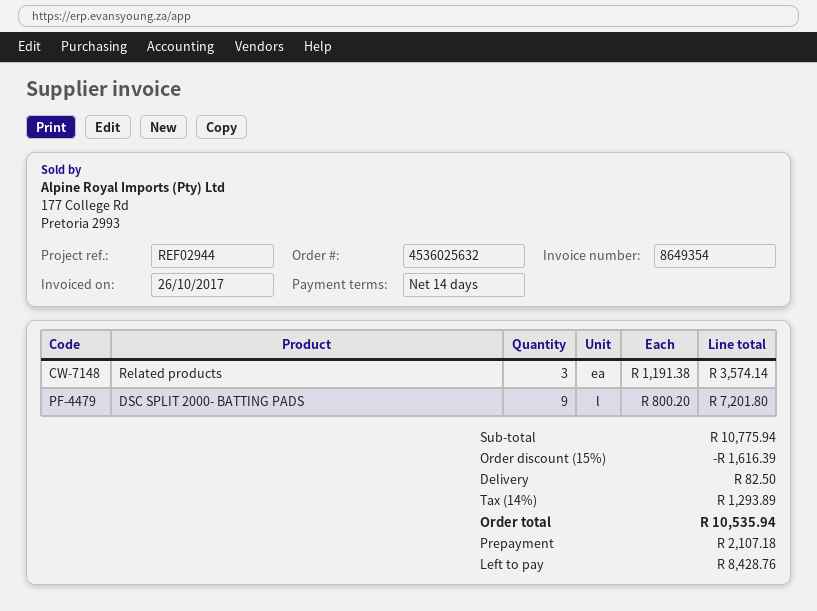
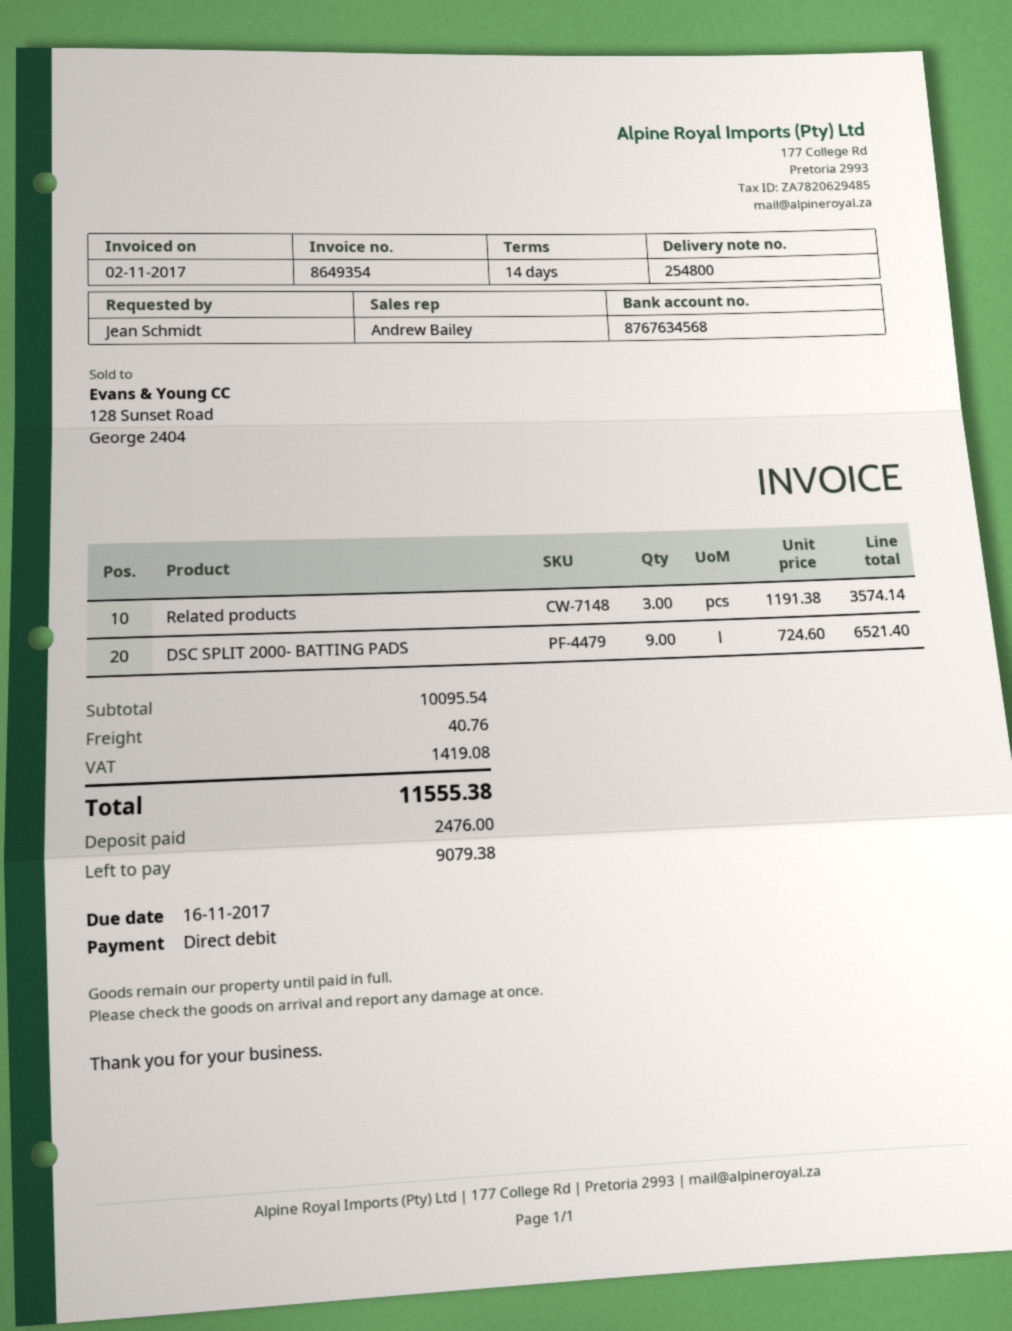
invoice date: 2017-10-26 -> 2017-11-02
DSC SPLIT 2000- BATTING PADS: 9 x 800.20 = 7201.80 -> 9 x 724.60 = 6521.40
subtotal: 10775.94 -> 10095.54
discount: 15% = 1616.39 -> none
shipping: 82.50 -> 40.76
tax: 1293.89 -> 1419.08
total: 10535.94 -> 11555.38
deposit: 2107.18 -> 2476.00
balance: 8428.76 -> 9079.38

